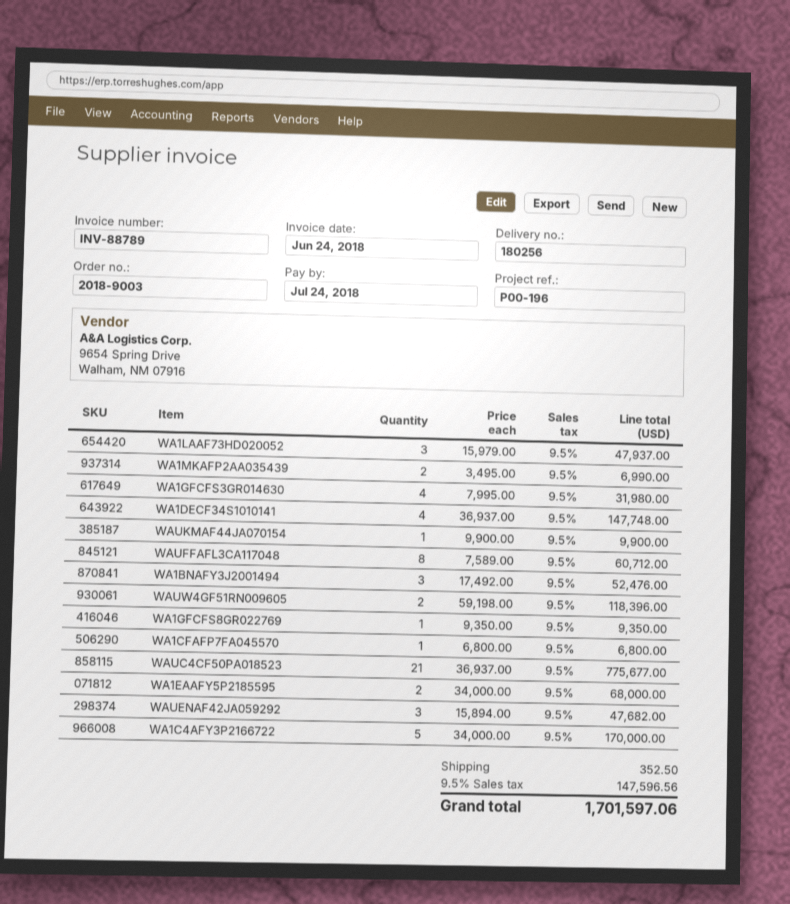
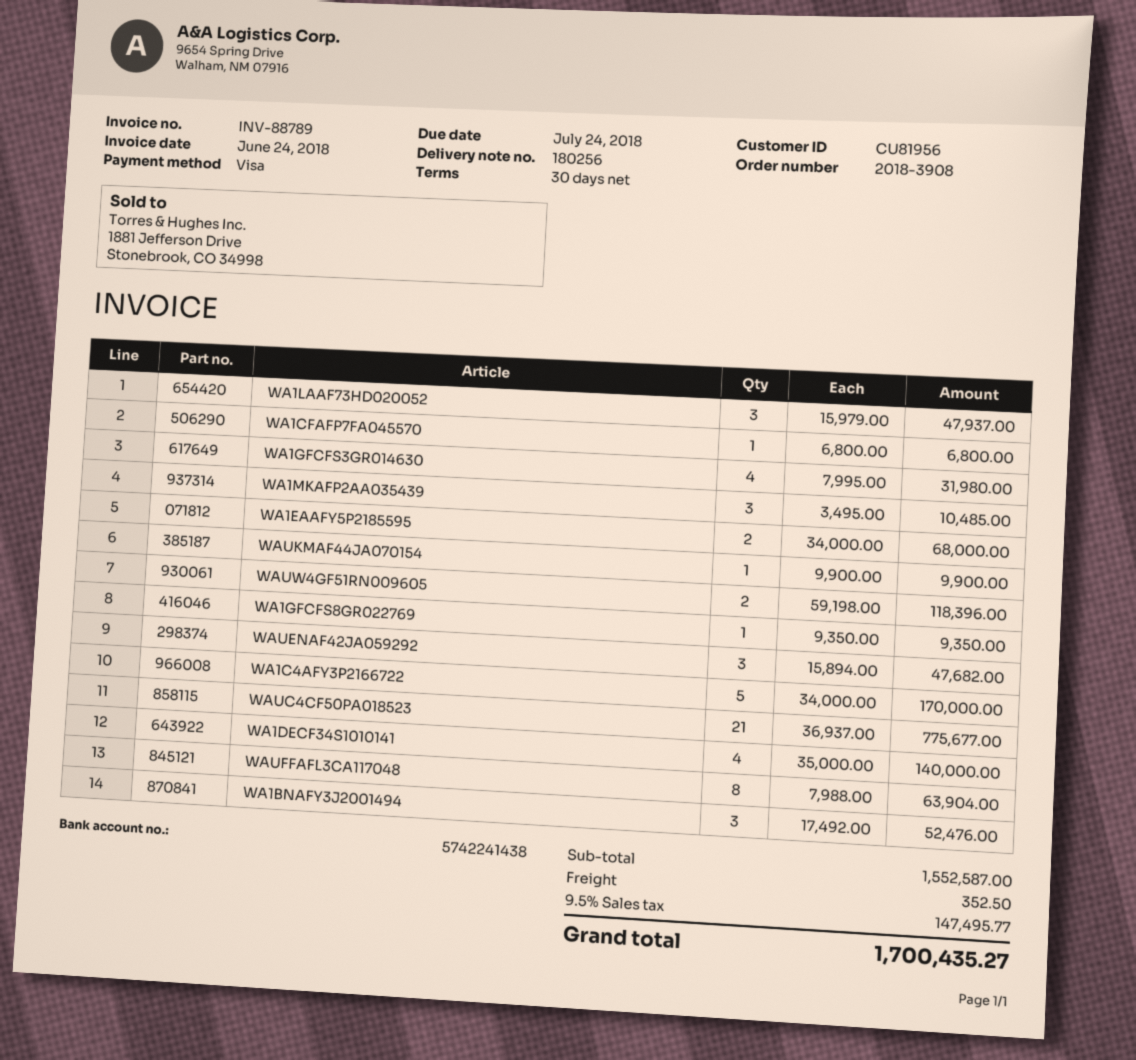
order number: 2018-9003 -> 2018-3908
WA1MKAFP2AA035439: 2 x 3495.00 = 6990.00 -> 3 x 3495.00 = 10485.00
WA1DECF34S1010141: 4 x 36937.00 = 147748.00 -> 4 x 35000.00 = 140000.00
WAUFFAFL3CA117048: 8 x 7589.00 = 60712.00 -> 8 x 7988.00 = 63904.00
tax: 9.5% = 147596.56 -> 9.5% = 147495.77
total: 1701597.06 -> 1700435.27

